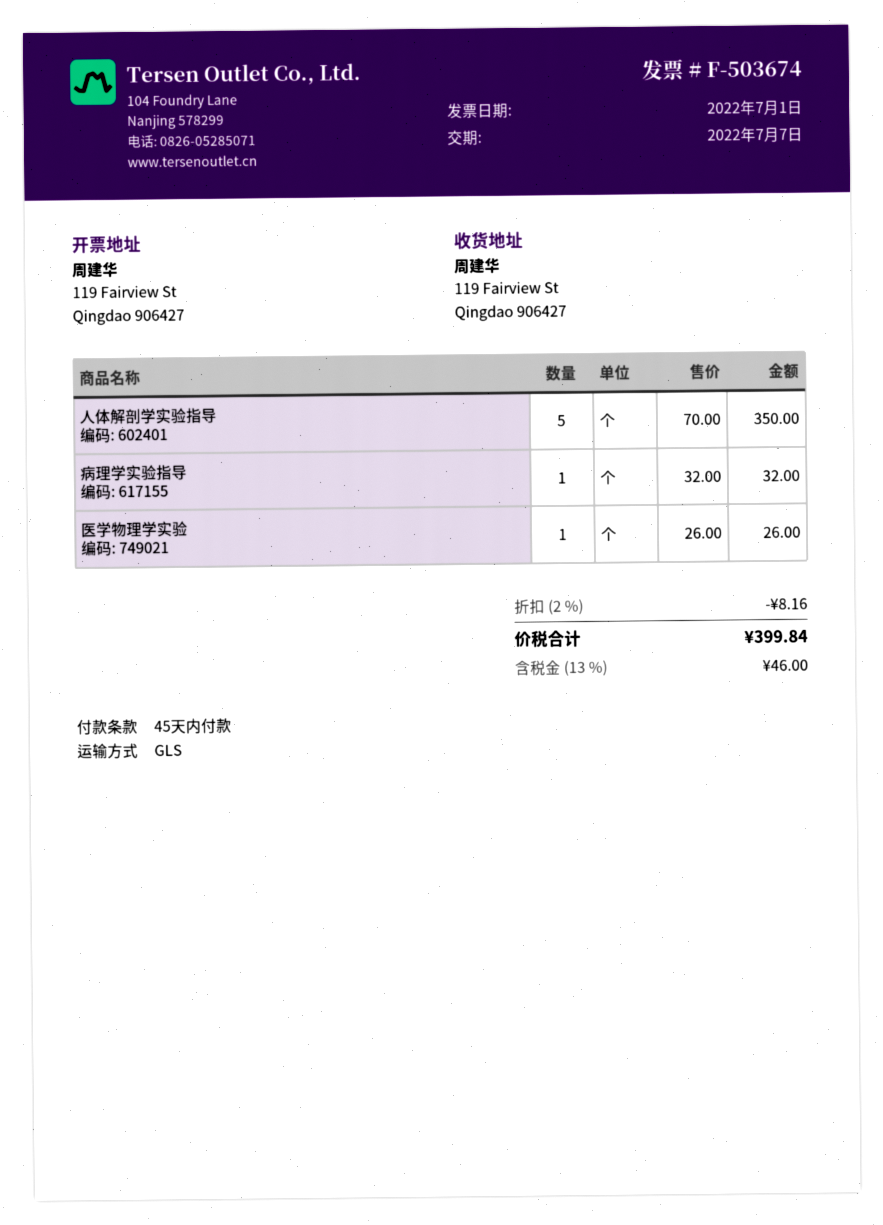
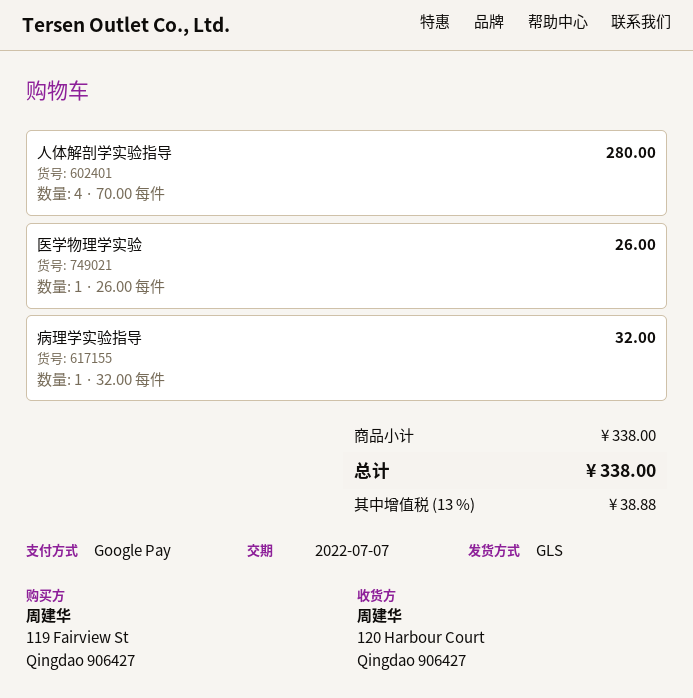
ship to: 119 Fairview St, Qingdao 906427 -> 120 Harbour Court, Qingdao 906427
人体解剖学实验指导: 5 x 70.00 = 350.00 -> 4 x 70.00 = 280.00
discount: 2% = 8.16 -> none
tax: 13% = 46.00 -> 13% = 38.88
total: 399.84 -> 338.00

